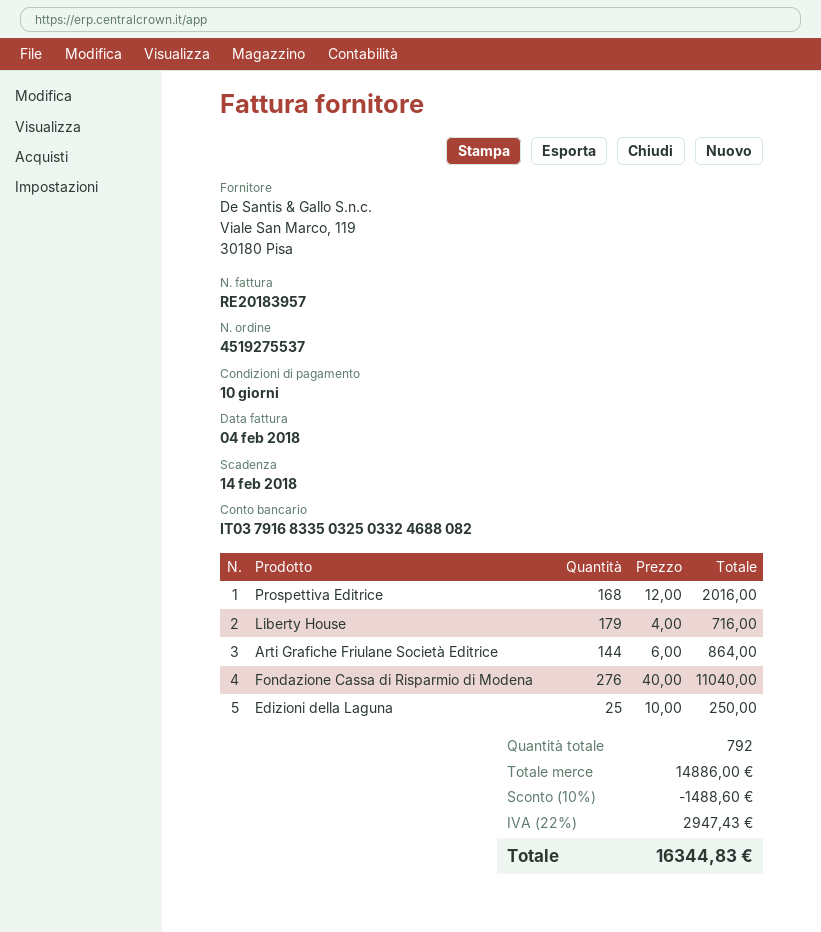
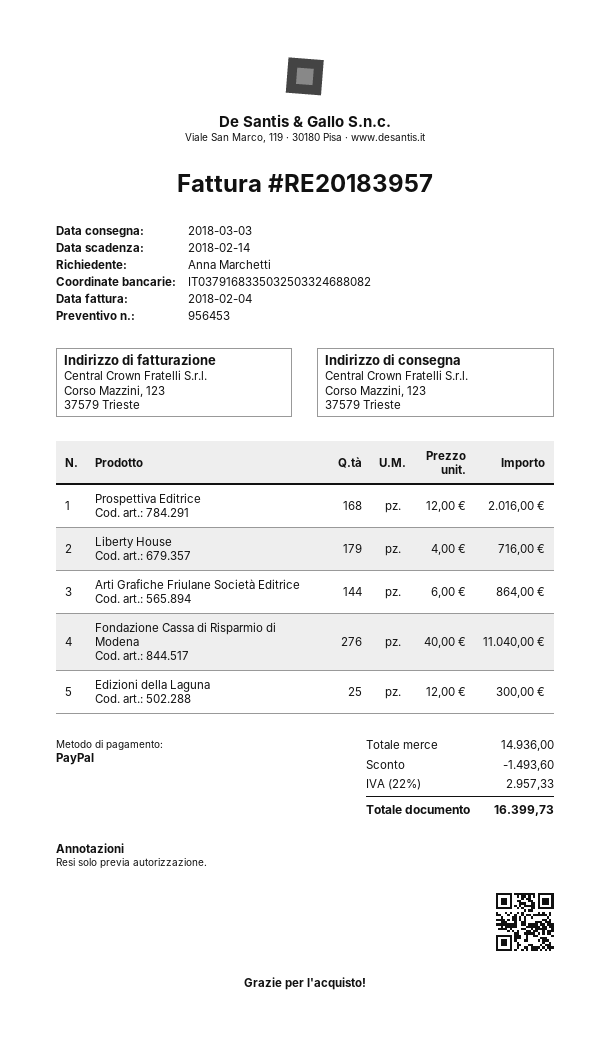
Edizioni della Laguna: 25 x 10.00 = 250.00 -> 25 x 12.00 = 300.00
subtotal: 14886.00 -> 14936.00
discount: 1488.60 -> 1493.60
tax: 22% = 2947.43 -> 22% = 2957.33
total: 16344.83 -> 16399.73

